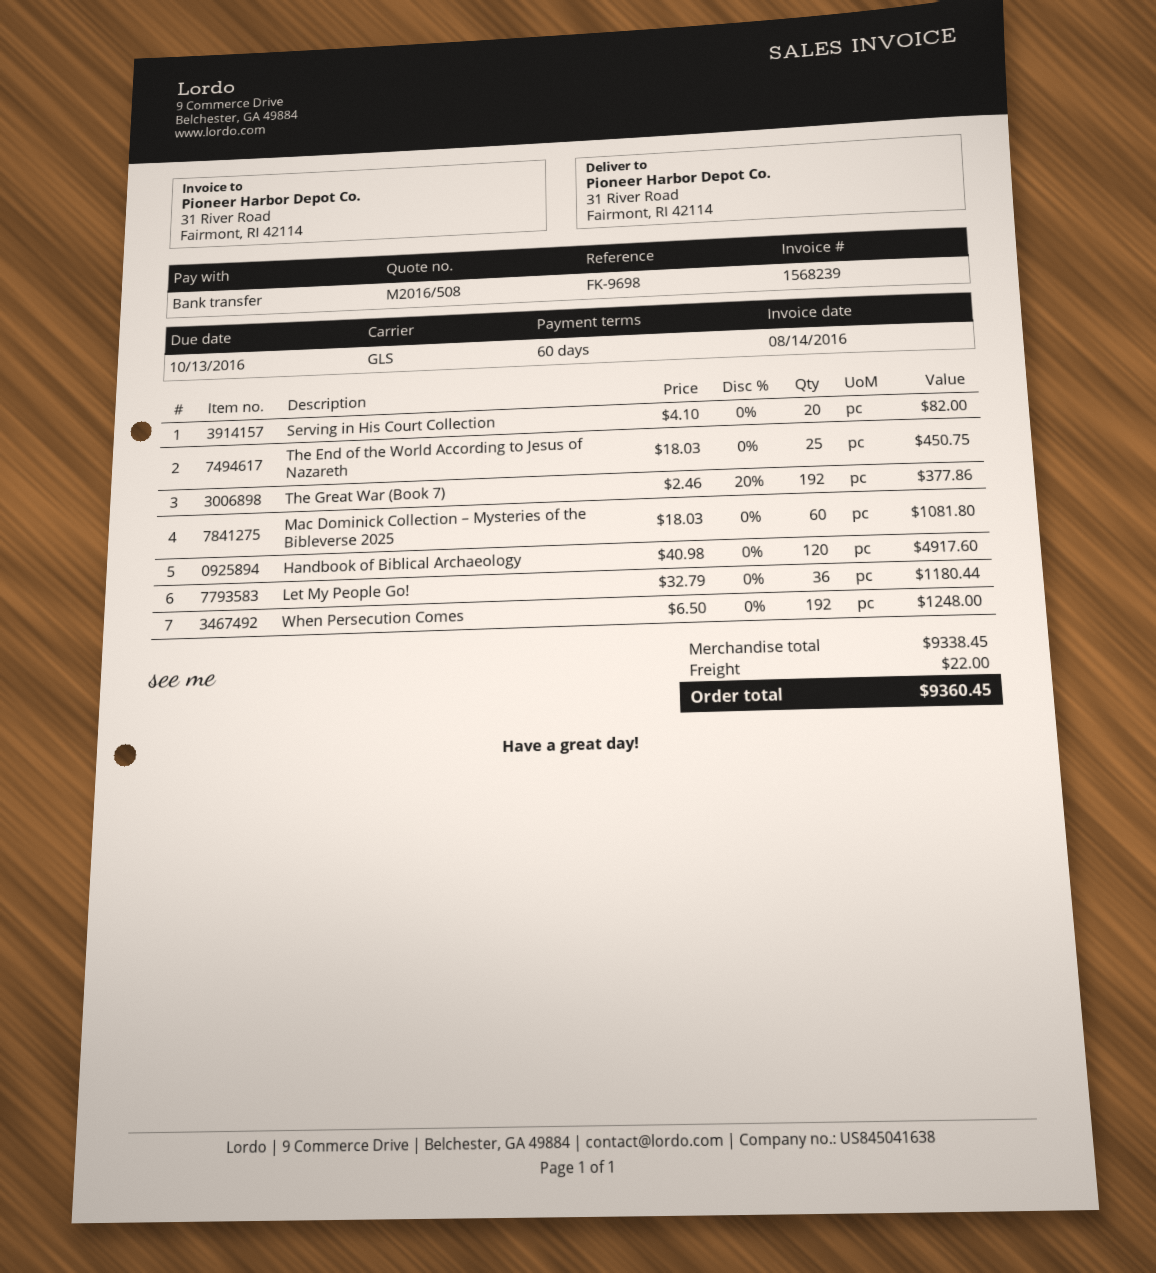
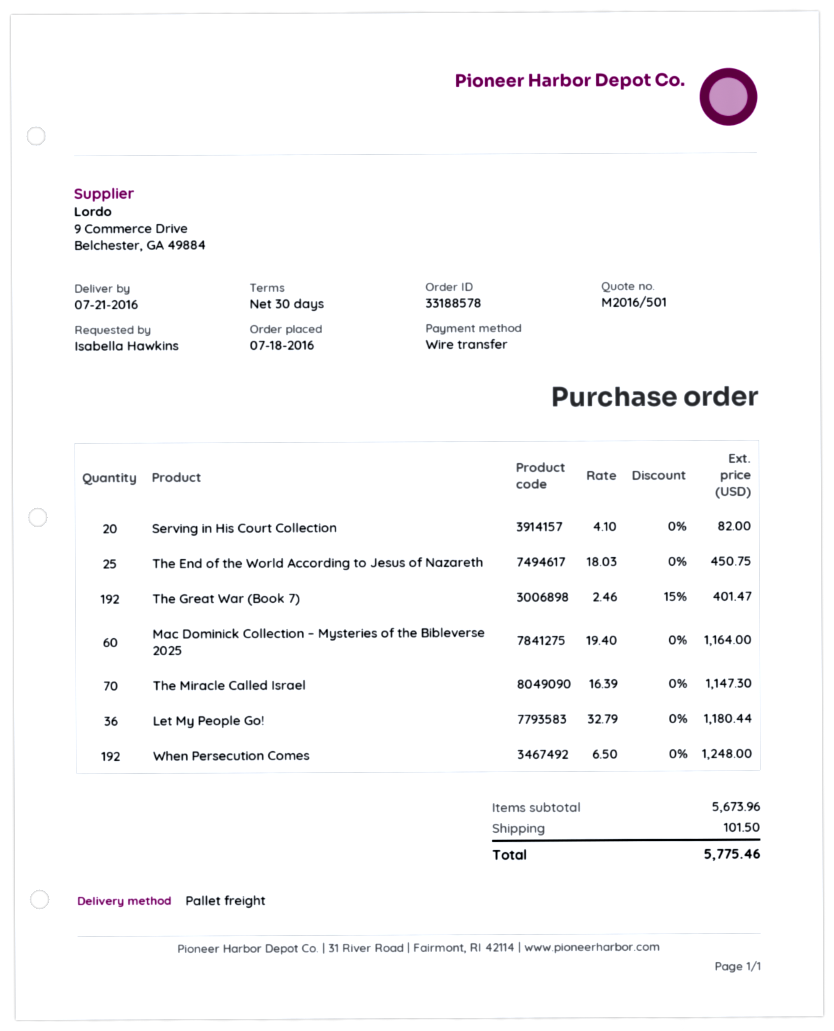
quote number: M2016/508 -> M2016/501
payment terms: 60 days -> 30 days
shipping method: GLS -> pallet freight
The Great War (Book 7): 192 x 2.46 - 20% = 377.86 -> 192 x 2.46 - 15% = 401.47
Mac Dominick Collection – Mysteries of the Bibleverse 2025: 60 x 18.03 = 1081.80 -> 60 x 19.40 = 1164.00
Handbook of Biblical Archaeology: 120 x 40.98 = 4917.60 -> none
The Miracle Called Israel: none -> 70 x 16.39 = 1147.30
subtotal: 9338.45 -> 5673.96
shipping: 22.00 -> 101.50
total: 9360.45 -> 5775.46

